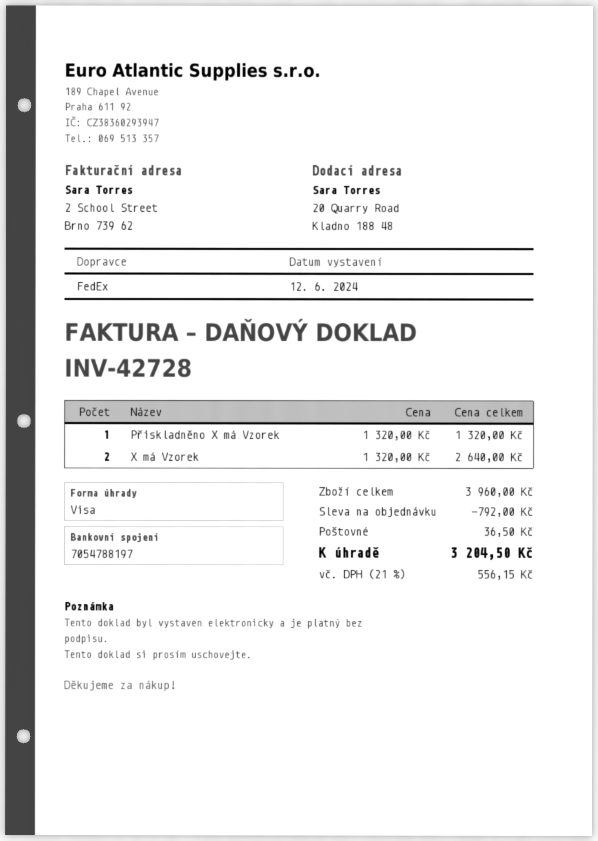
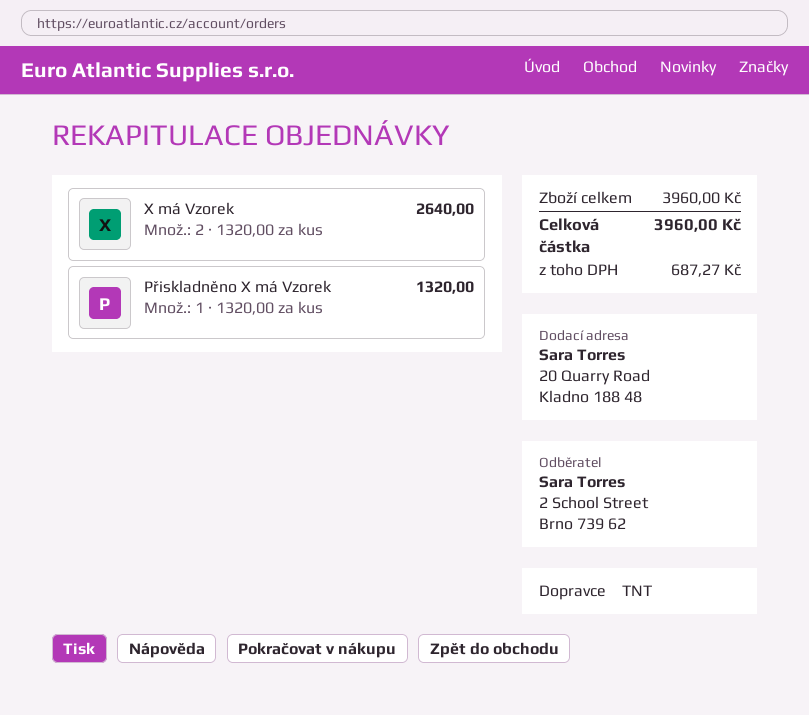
shipping method: FedEx -> TNT
discount: 792.00 -> none
shipping: 36.50 -> none
tax: 556.15 -> 687.27
total: 3204.50 -> 3960.00

